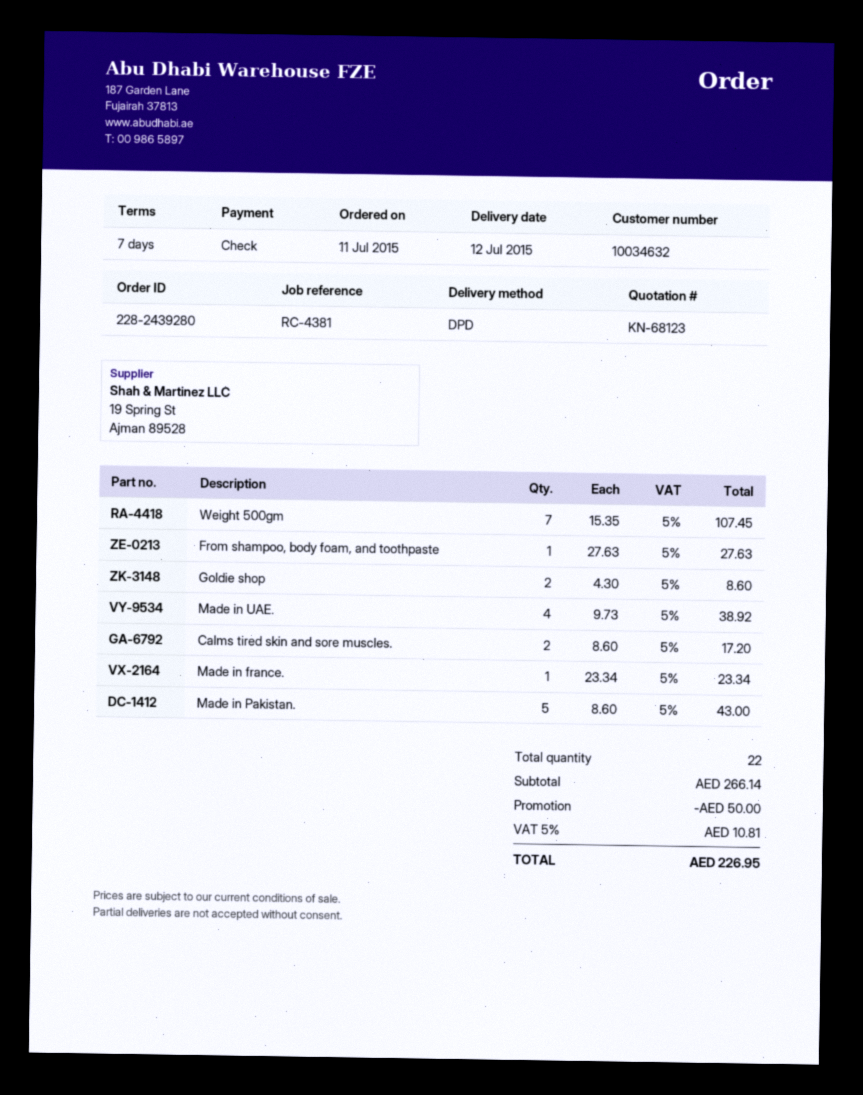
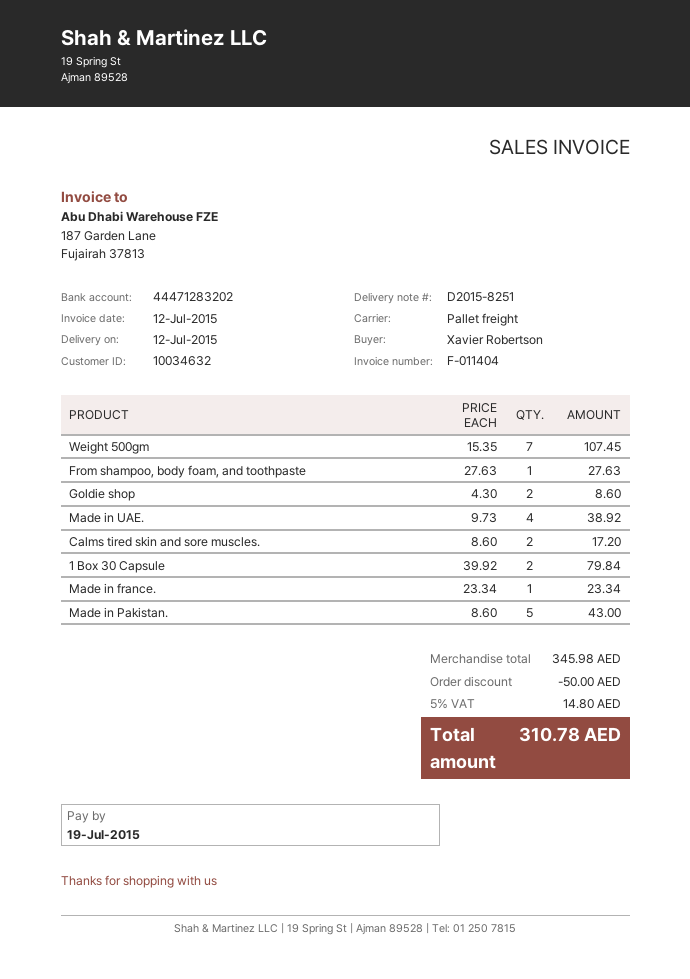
shipping method: DPD -> pallet freight
1 Box 30 Capsule: none -> 2 x 39.92 = 79.84
subtotal: 266.14 -> 345.98
tax: 5% = 10.81 -> 5% = 14.80
total: 226.95 -> 310.78

